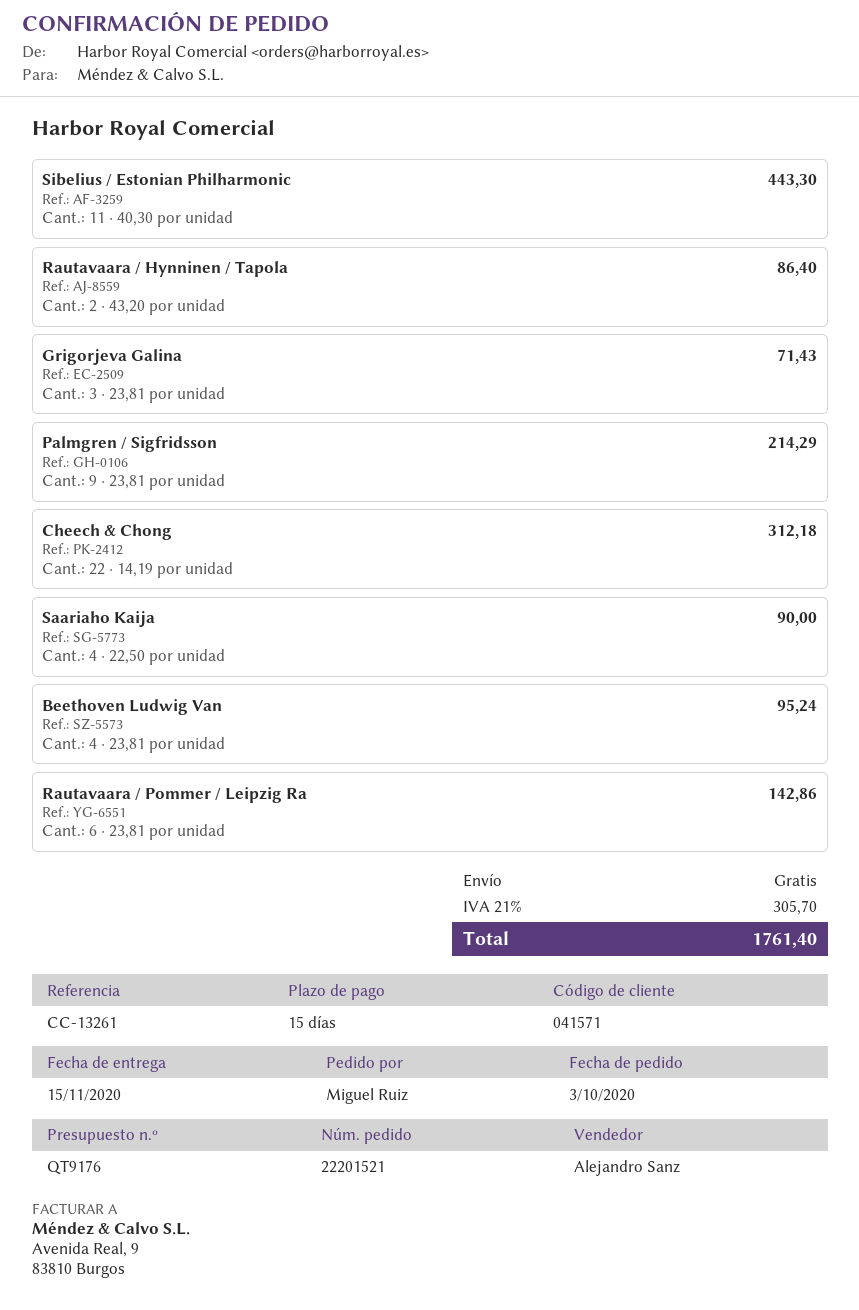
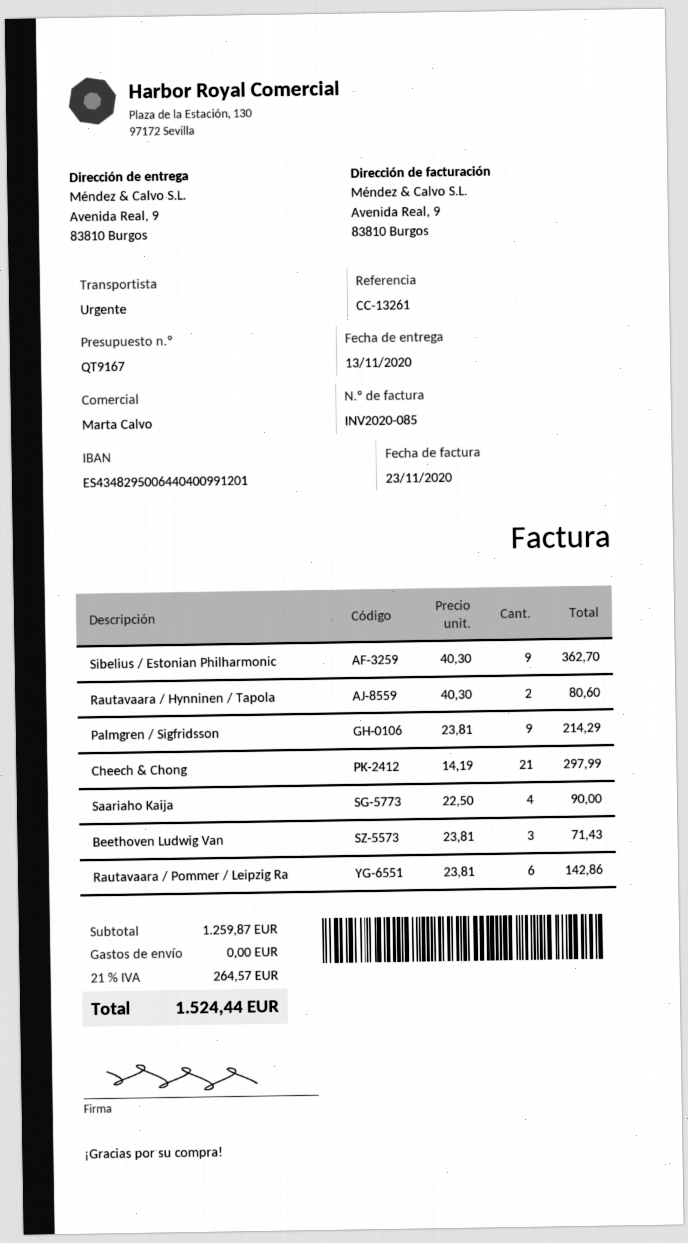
quote number: QT9176 -> QT9167
delivery date: 2020-11-15 -> 2020-11-13
sales rep: Alejandro Sanz -> Marta Calvo
Sibelius / Estonian Philharmonic: 11 x 40.30 = 443.30 -> 9 x 40.30 = 362.70
Rautavaara / Hynninen / Tapola: 2 x 43.20 = 86.40 -> 2 x 40.30 = 80.60
Grigorjeva Galina: 3 x 23.81 = 71.43 -> none
Cheech & Chong: 22 x 14.19 = 312.18 -> 21 x 14.19 = 297.99
Beethoven Ludwig Van: 4 x 23.81 = 95.24 -> 3 x 23.81 = 71.43
tax: 21% = 305.70 -> 21% = 264.57
total: 1761.40 -> 1524.44

